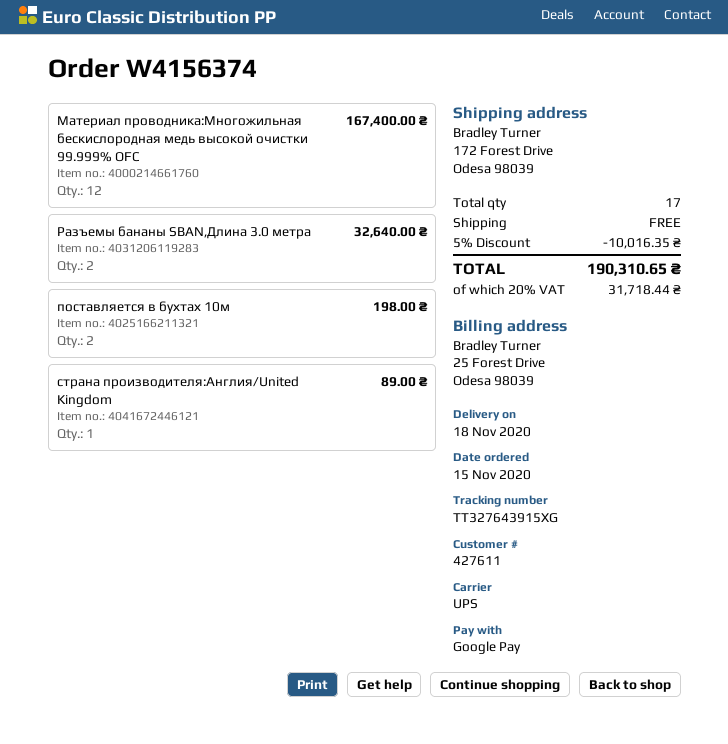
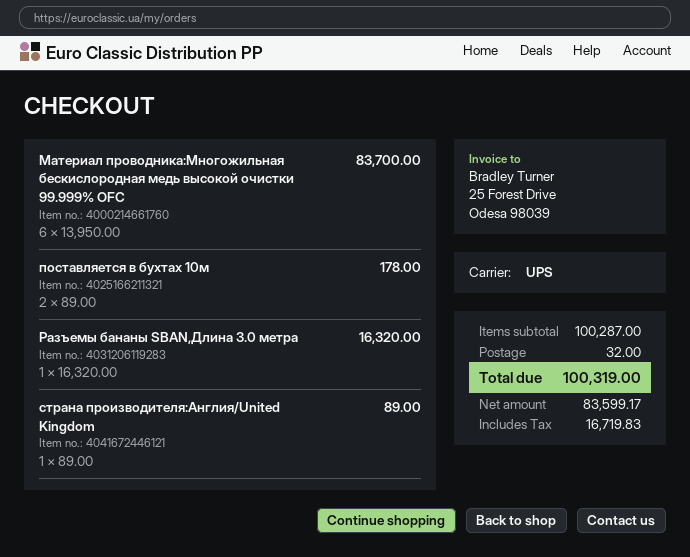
Материал проводника:Многожильная бескислородная медь высокой очистки 99.999% OFC: 12 for 167400.00 -> 6 for 83700.00
Разъемы бананы SBAN,Длина 3.0 метра: 2 for 32640.00 -> 1 for 16320.00
поставляется в бухтах 10м: 2 for 198.00 -> 2 for 178.00
discount: 5% = 10016.35 -> none
shipping: 0.00 -> 32.00
tax: 31718.44 -> 16719.83
total: 190310.65 -> 100319.00

